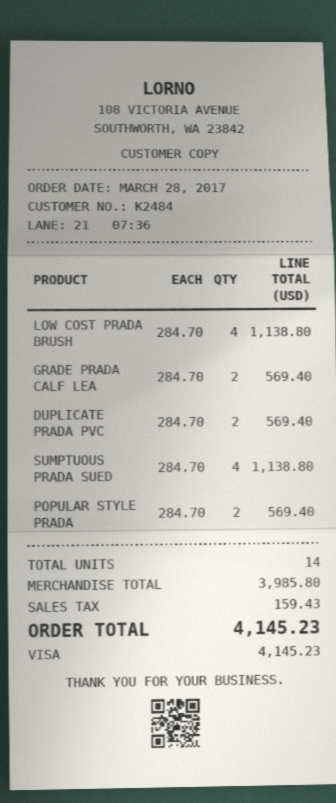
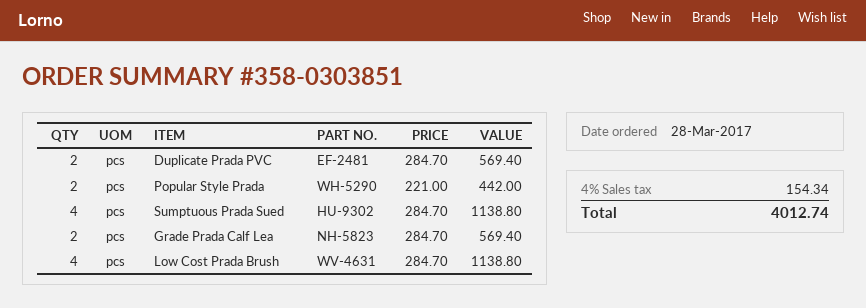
POPULAR STYLE PRADA: 2 x 284.70 = 569.40 -> 2 x 221.00 = 442.00
tax: 159.43 -> 154.34
total: 4145.23 -> 4012.74

